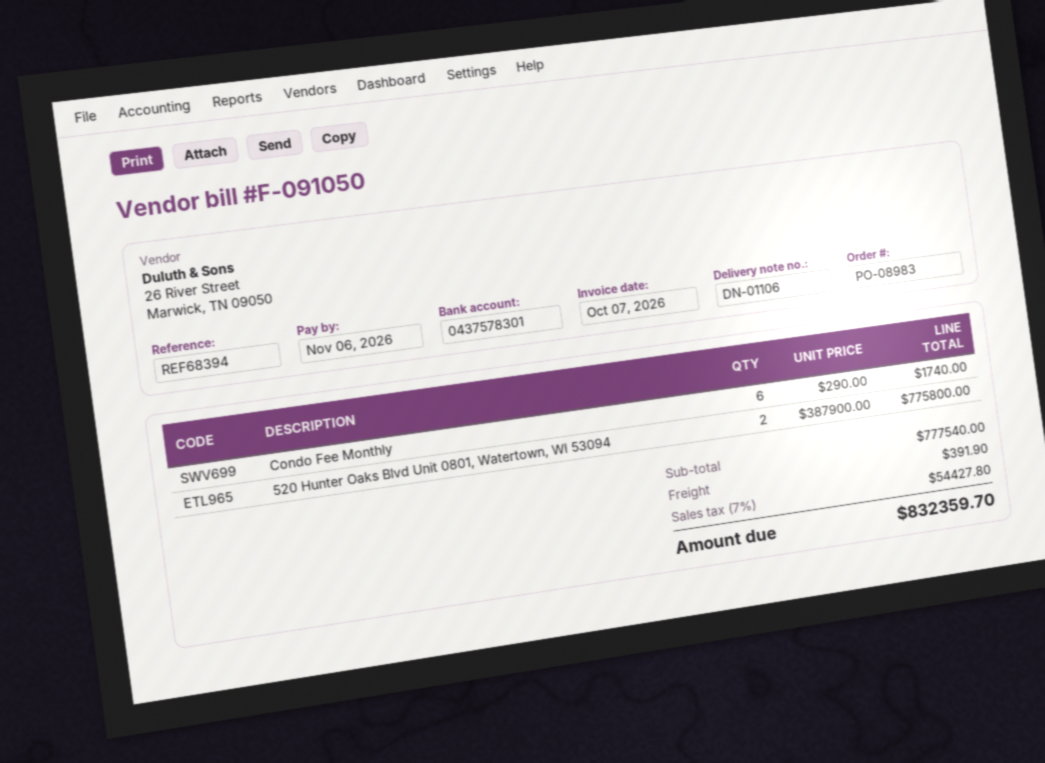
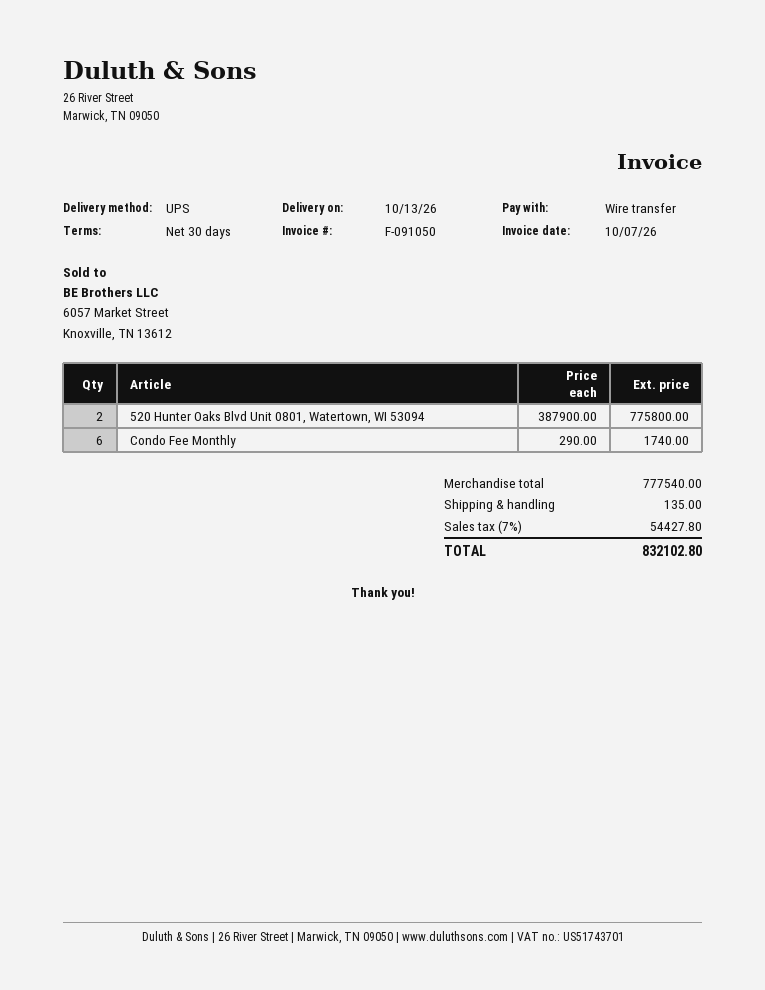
shipping: 391.90 -> 135.00
total: 832359.70 -> 832102.80

